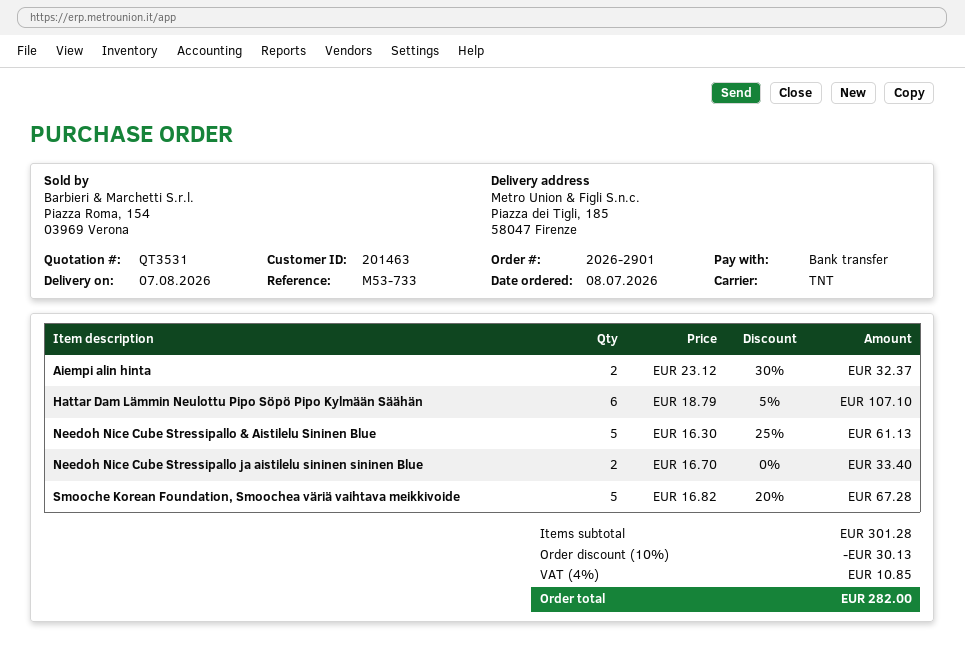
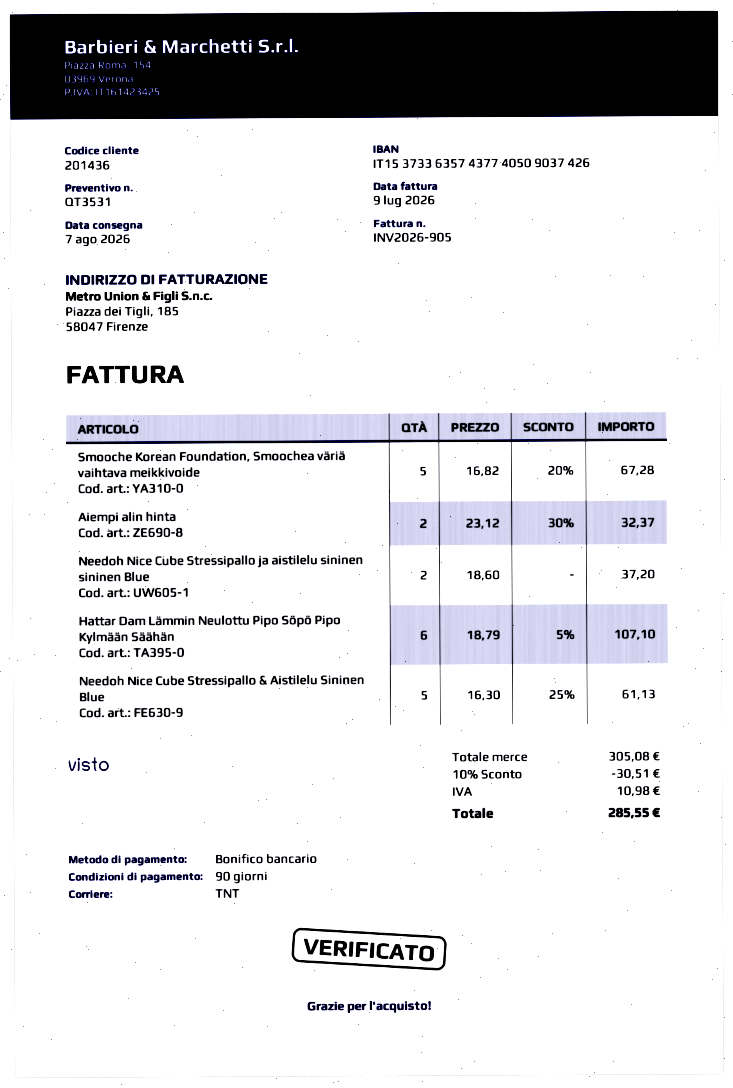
customer number: 201463 -> 201436
Needoh Nice Cube Stressipallo ja aistilelu sininen sininen Blue: 2 x 16.70 = 33.40 -> 2 x 18.60 = 37.20
subtotal: 301.28 -> 305.08
discount: 10% = 30.13 -> 10% = 30.51
tax: 10.85 -> 10.98
total: 282.00 -> 285.55

